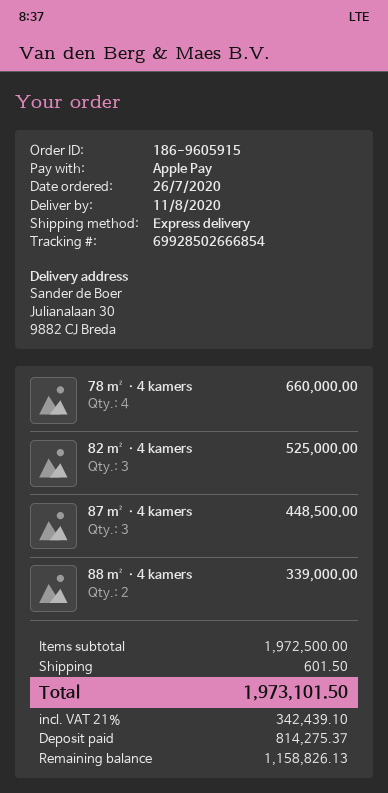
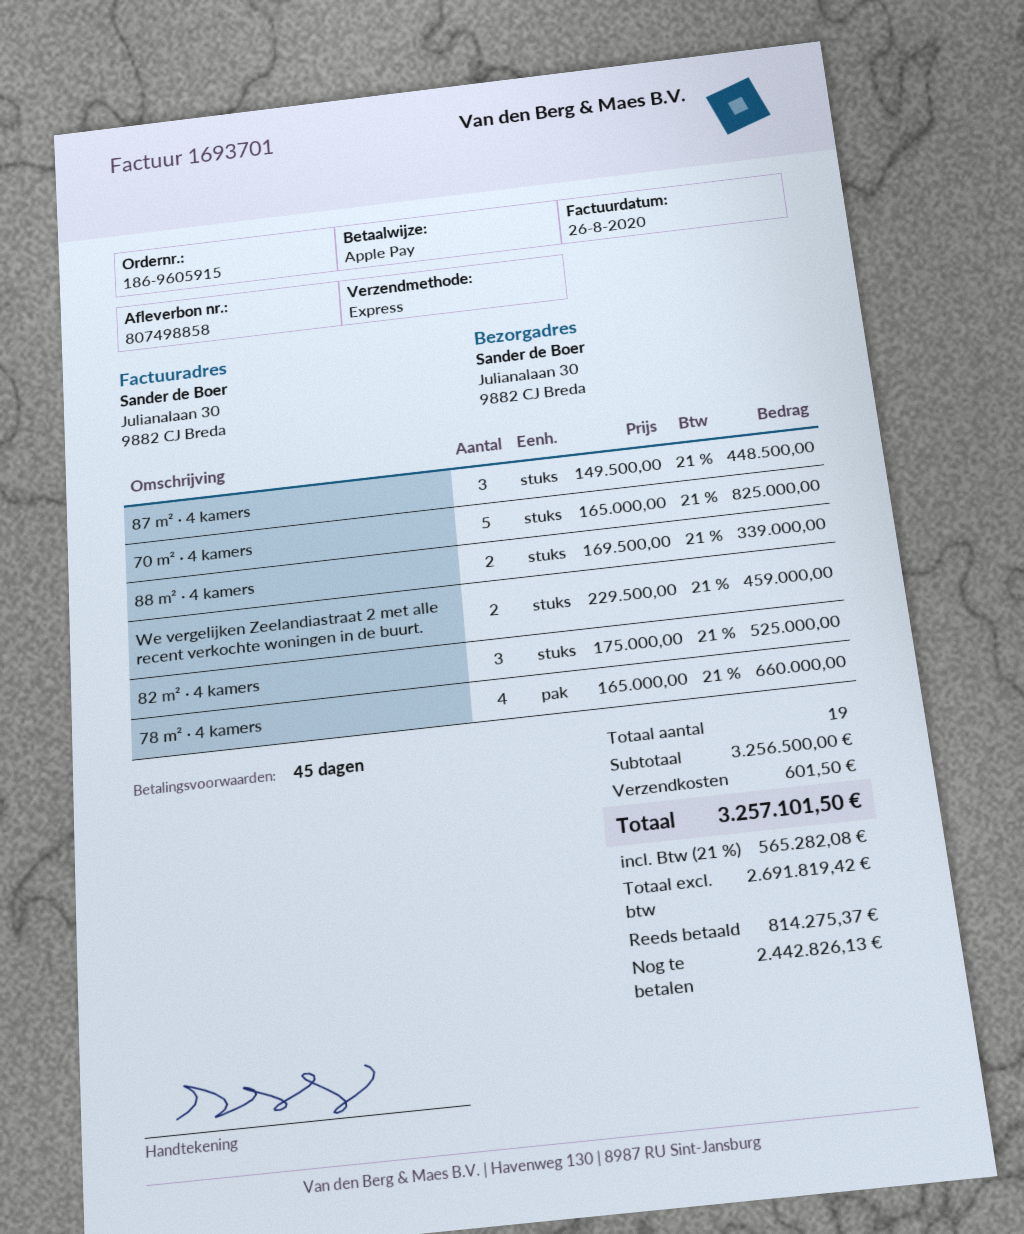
70 m² · 4 kamers: none -> 5 for 825000.00
We vergelijken Zeelandiastraat 2 met alle recent verkochte woningen in de buurt.: none -> 2 for 459000.00
subtotal: 1972500.00 -> 3256500.00
tax: 21% = 342439.10 -> 21% = 565282.08
total: 1973101.50 -> 3257101.50
balance: 1158826.13 -> 2442826.13

